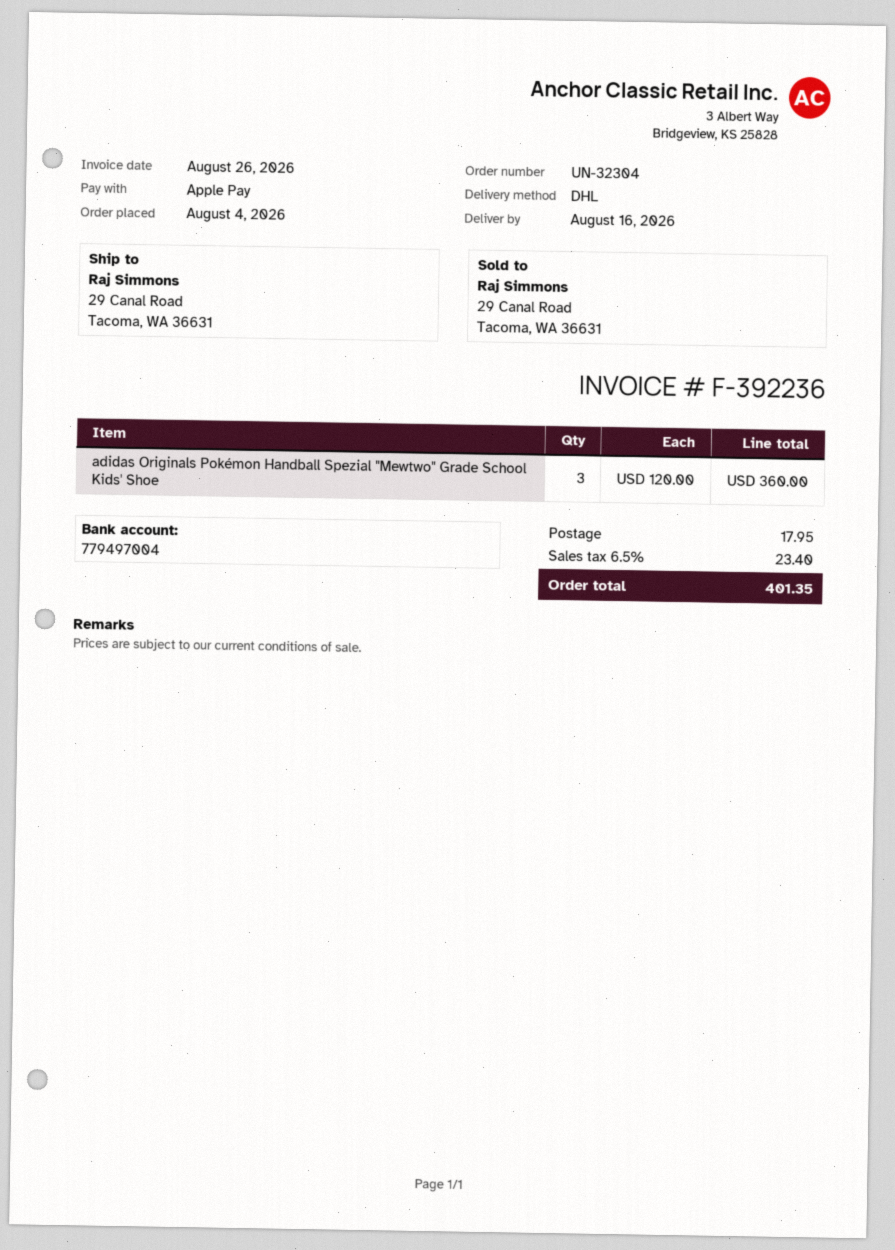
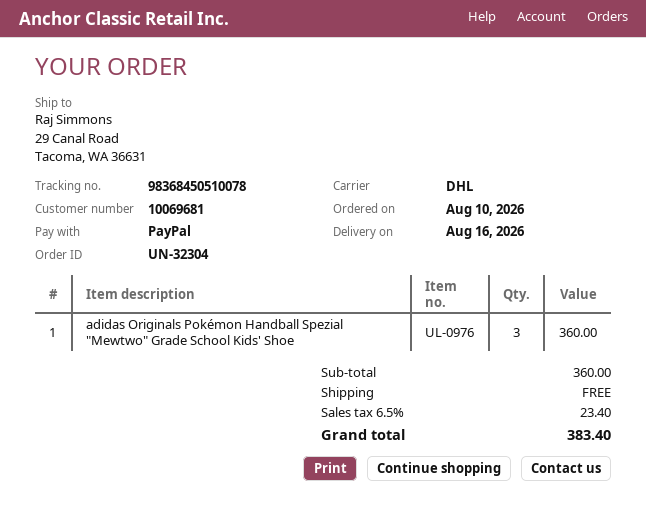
order date: 2026-08-04 -> 2026-08-10
payment method: Apple Pay -> PayPal
shipping: 17.95 -> 0.00
total: 401.35 -> 383.40

